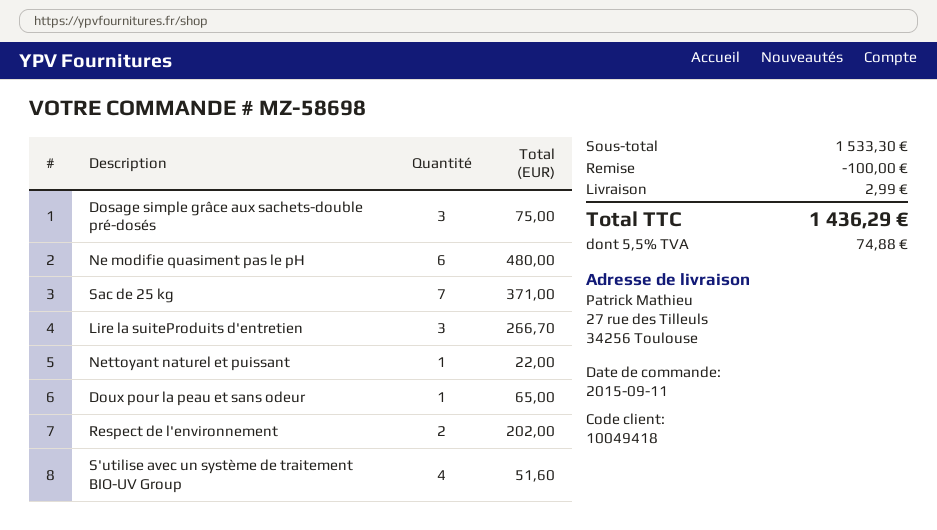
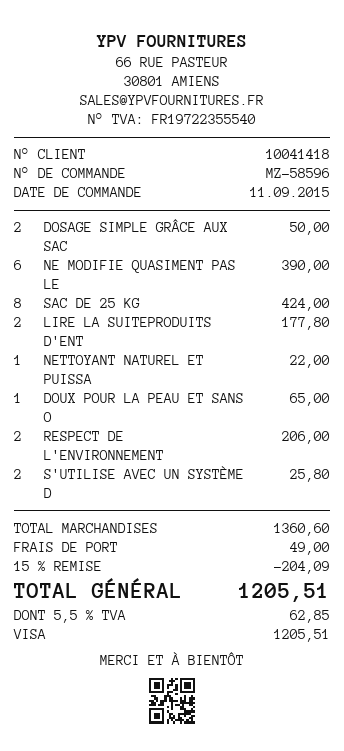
order number: MZ-58698 -> MZ-58596
customer number: 10049418 -> 10041418
Dosage simple grâce aux sachets-double pré-dosés: 3 for 75.00 -> 2 for 50.00
Ne modifie quasiment pas le pH: 6 for 480.00 -> 6 for 390.00
Sac de 25 kg: 7 for 371.00 -> 8 for 424.00
Lire la suiteProduits d'entretien: 3 for 266.70 -> 2 for 177.80
Respect de l'environnement: 2 for 202.00 -> 2 for 206.00
S'utilise avec un système de traitement BIO-UV Group: 4 for 51.60 -> 2 for 25.80
subtotal: 1533.30 -> 1360.60
discount: 100.00 -> 204.09
shipping: 2.99 -> 49.00
tax: 5.5% = 74.88 -> 5.5% = 62.85
total: 1436.29 -> 1205.51

